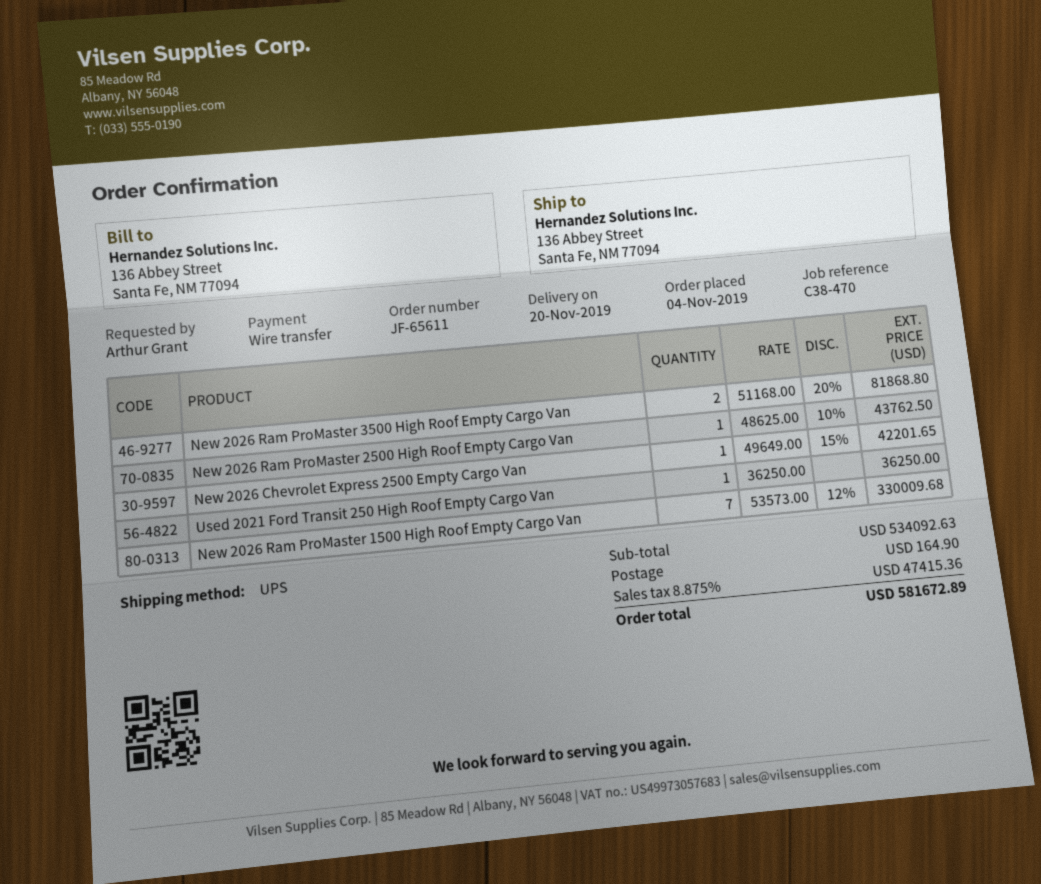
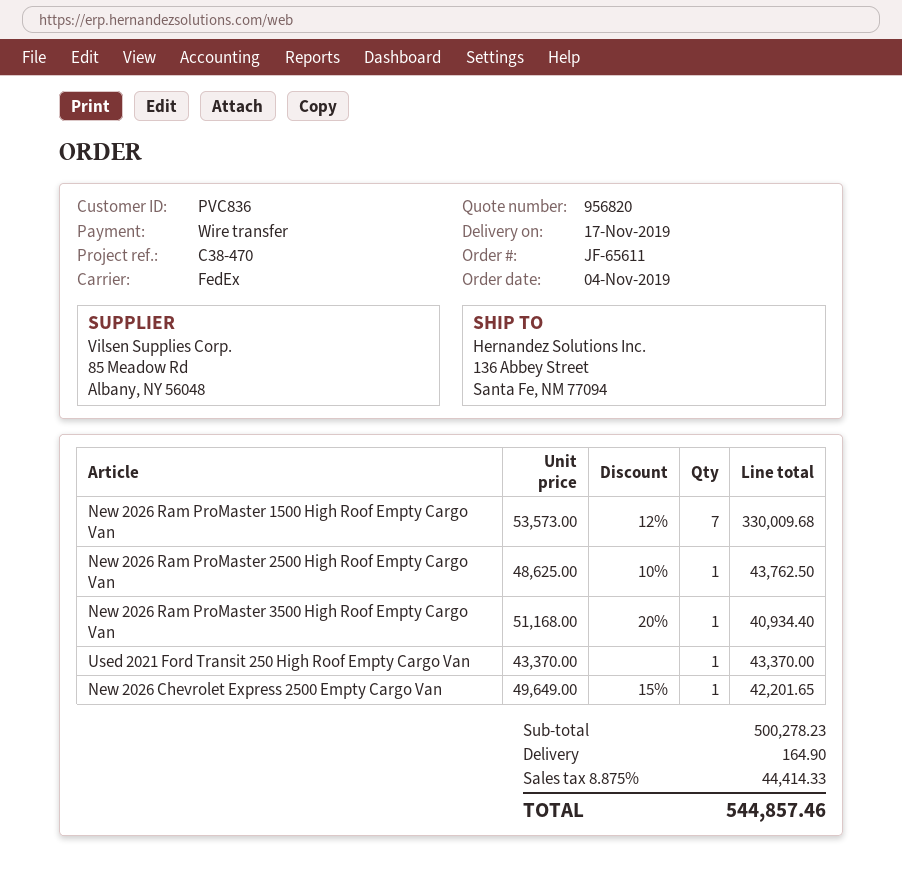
delivery date: 2019-11-20 -> 2019-11-17
shipping method: UPS -> FedEx
New 2026 Ram ProMaster 3500 High Roof Empty Cargo Van: 2 x 51168.00 - 20% = 81868.80 -> 1 x 51168.00 - 20% = 40934.40
Used 2021 Ford Transit 250 High Roof Empty Cargo Van: 1 x 36250.00 = 36250.00 -> 1 x 43370.00 = 43370.00
subtotal: 534092.63 -> 500278.23
tax: 8.875% = 47415.36 -> 8.875% = 44414.33
total: 581672.89 -> 544857.46

